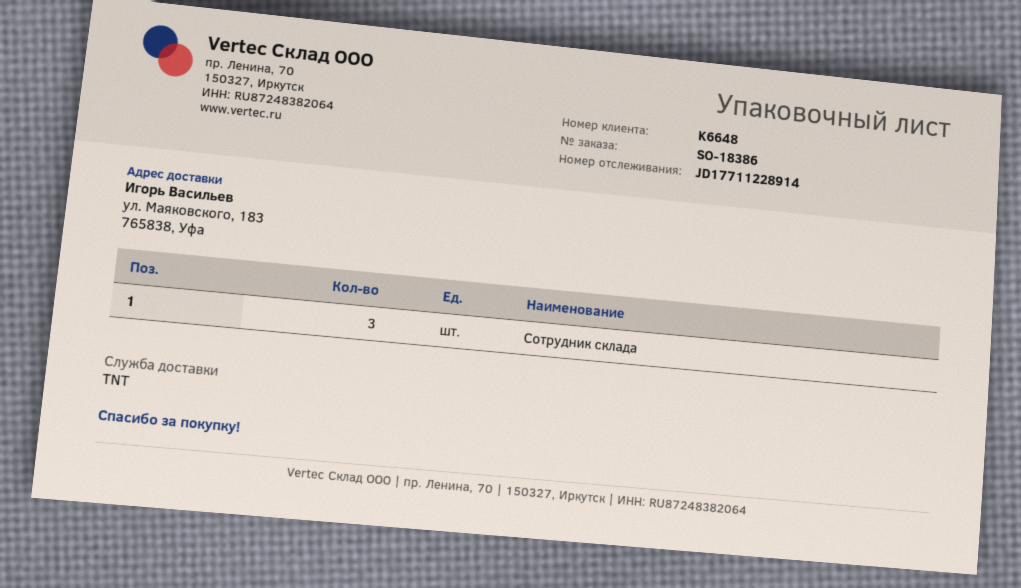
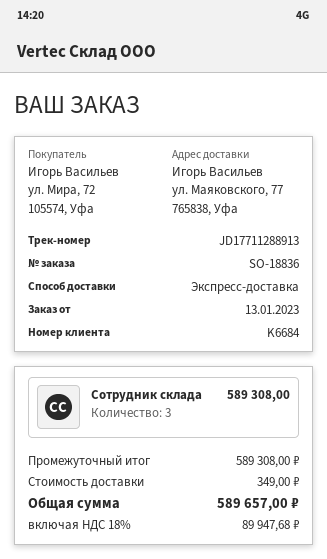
order number: SO-18386 -> SO-18836
customer number: K6648 -> K6684
shipping method: TNT -> express
tracking number: JD17711228914 -> JD17711288913
ship to: ул. Маяковского, 183, 765838, Уфа -> ул. Маяковского, 77, 765838, Уфа

